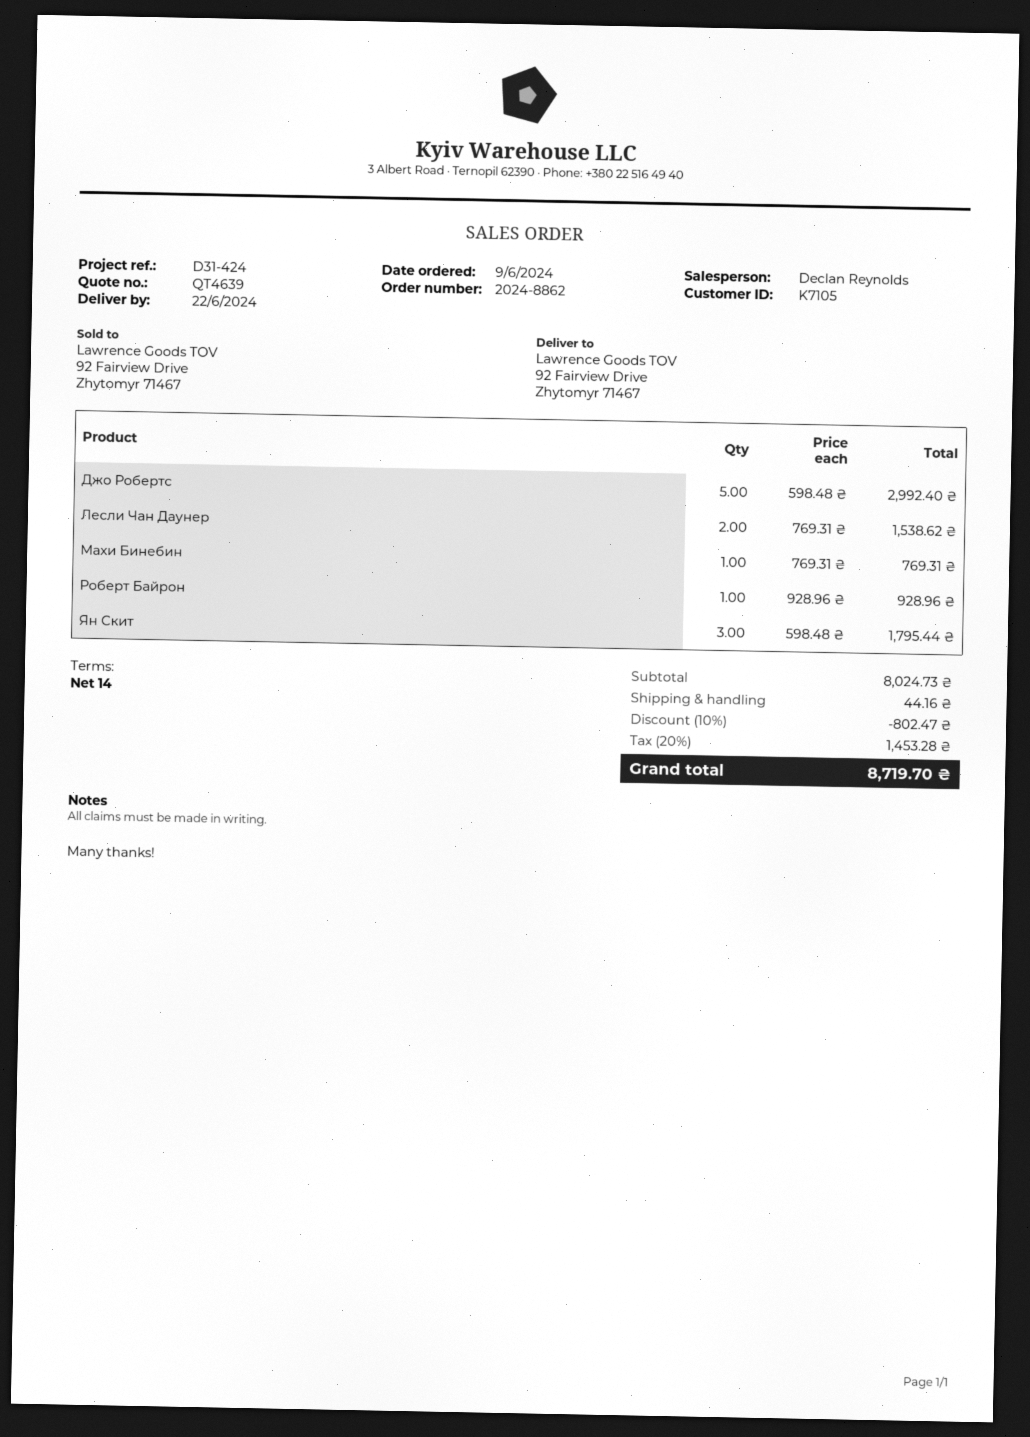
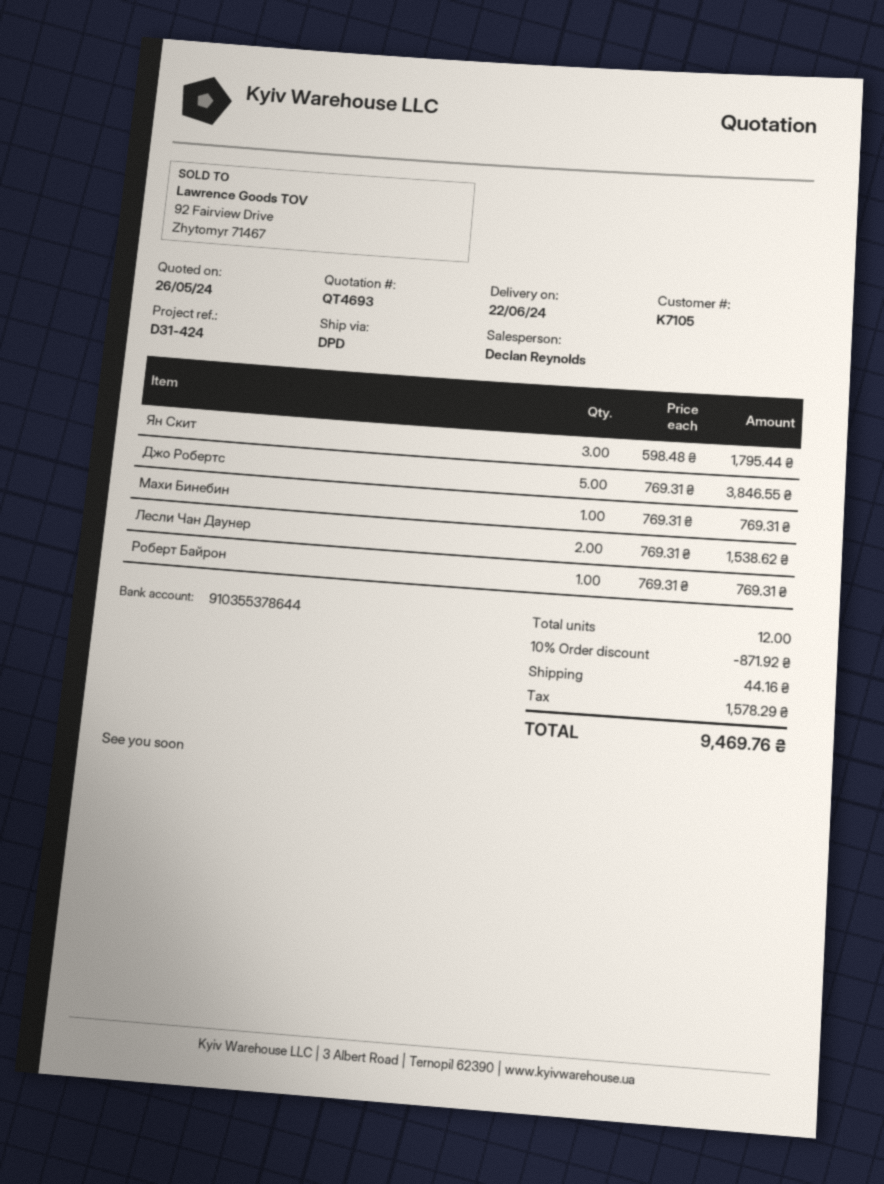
quote number: QT4639 -> QT4693
Джо Робертс: 5 x 598.48 = 2992.40 -> 5 x 769.31 = 3846.55
Роберт Байрон: 1 x 928.96 = 928.96 -> 1 x 769.31 = 769.31
discount: 10% = 802.47 -> 10% = 871.92
tax: 1453.28 -> 1578.29
total: 8719.70 -> 9469.76

